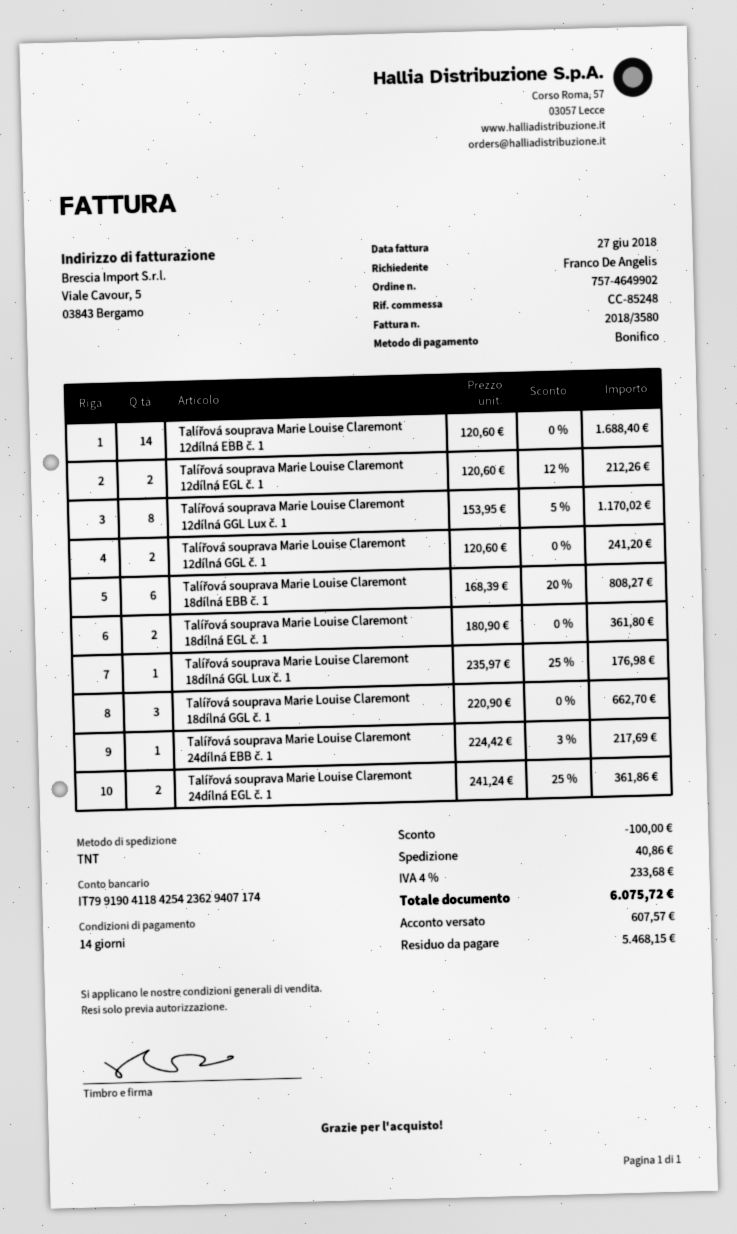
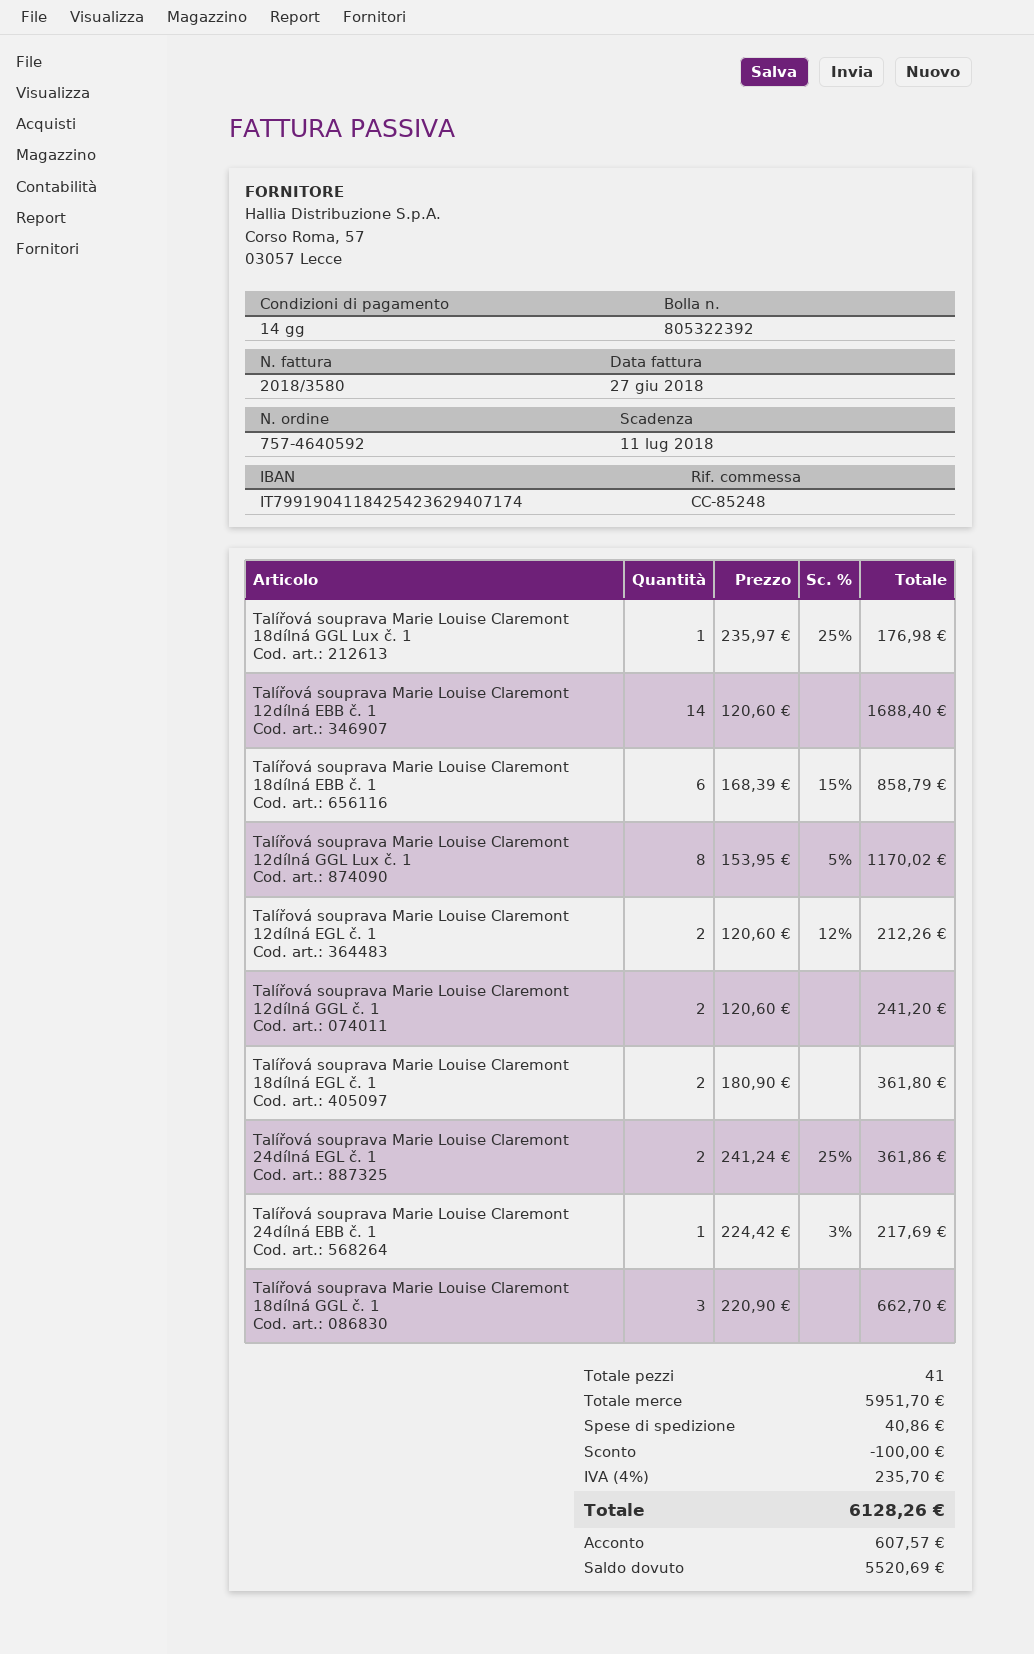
order number: 757-4649902 -> 757-4640592
Talířová souprava Marie Louise Claremont 18dílná EBB č. 1: 6 x 168.39 - 20% = 808.27 -> 6 x 168.39 - 15% = 858.79
tax: 4% = 233.68 -> 4% = 235.70
total: 6075.72 -> 6128.26
balance: 5468.15 -> 5520.69

